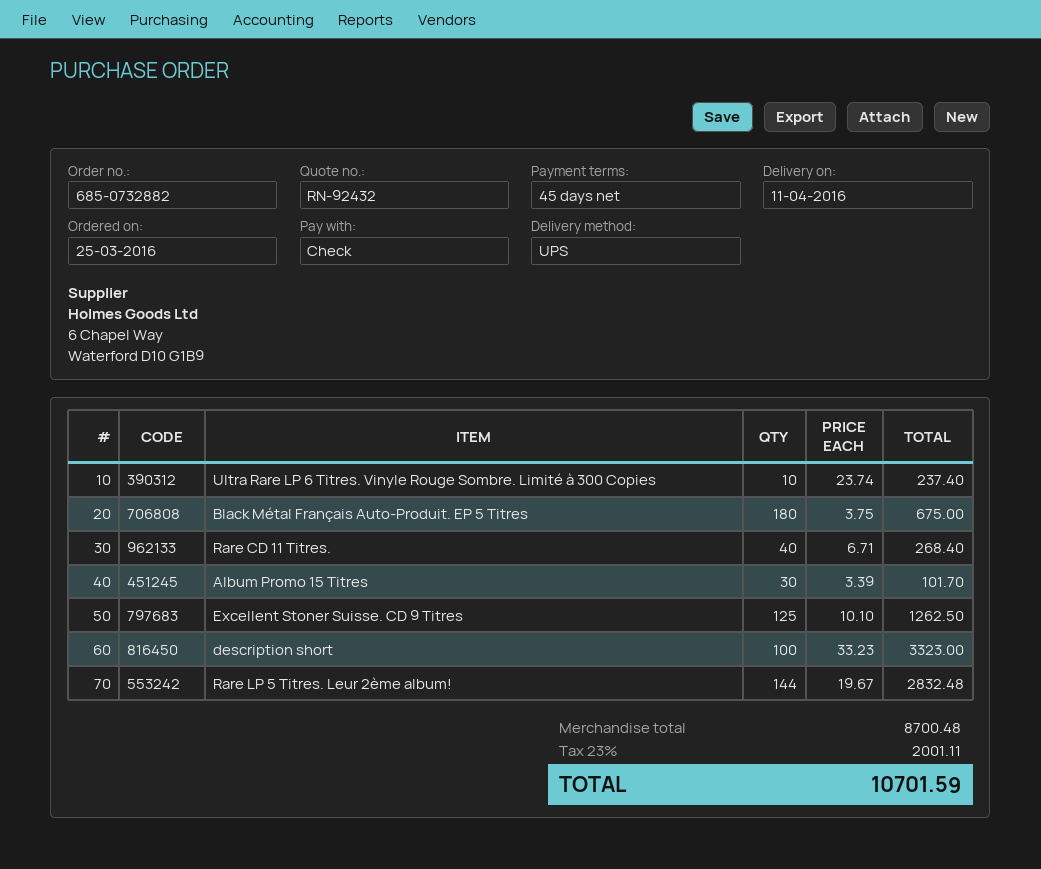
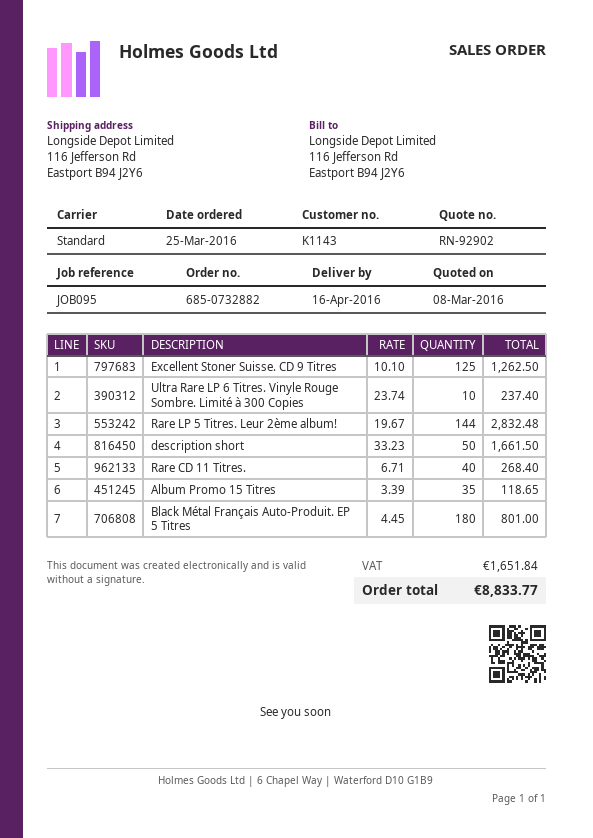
quote number: RN-92432 -> RN-92902
delivery date: 2016-04-11 -> 2016-04-16
shipping method: UPS -> standard
Black Métal Français Auto-Produit. EP 5 Titres: 180 x 3.75 = 675.00 -> 180 x 4.45 = 801.00
Album Promo 15 Titres: 30 x 3.39 = 101.70 -> 35 x 3.39 = 118.65
description short: 100 x 33.23 = 3323.00 -> 50 x 33.23 = 1661.50
tax: 2001.11 -> 1651.84
total: 10701.59 -> 8833.77

